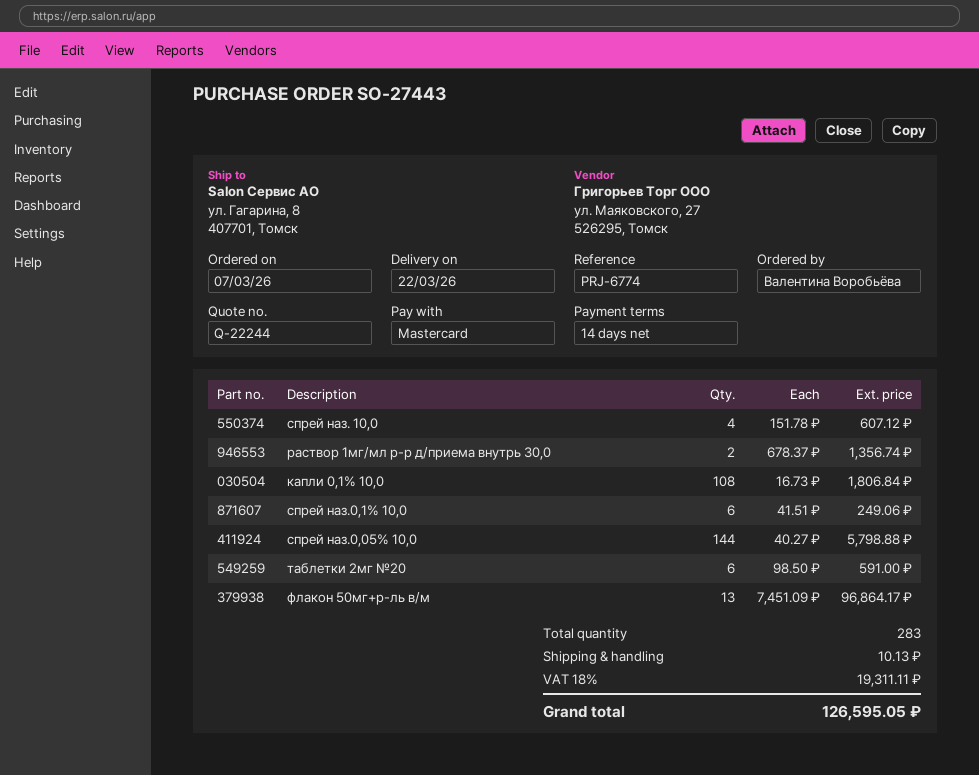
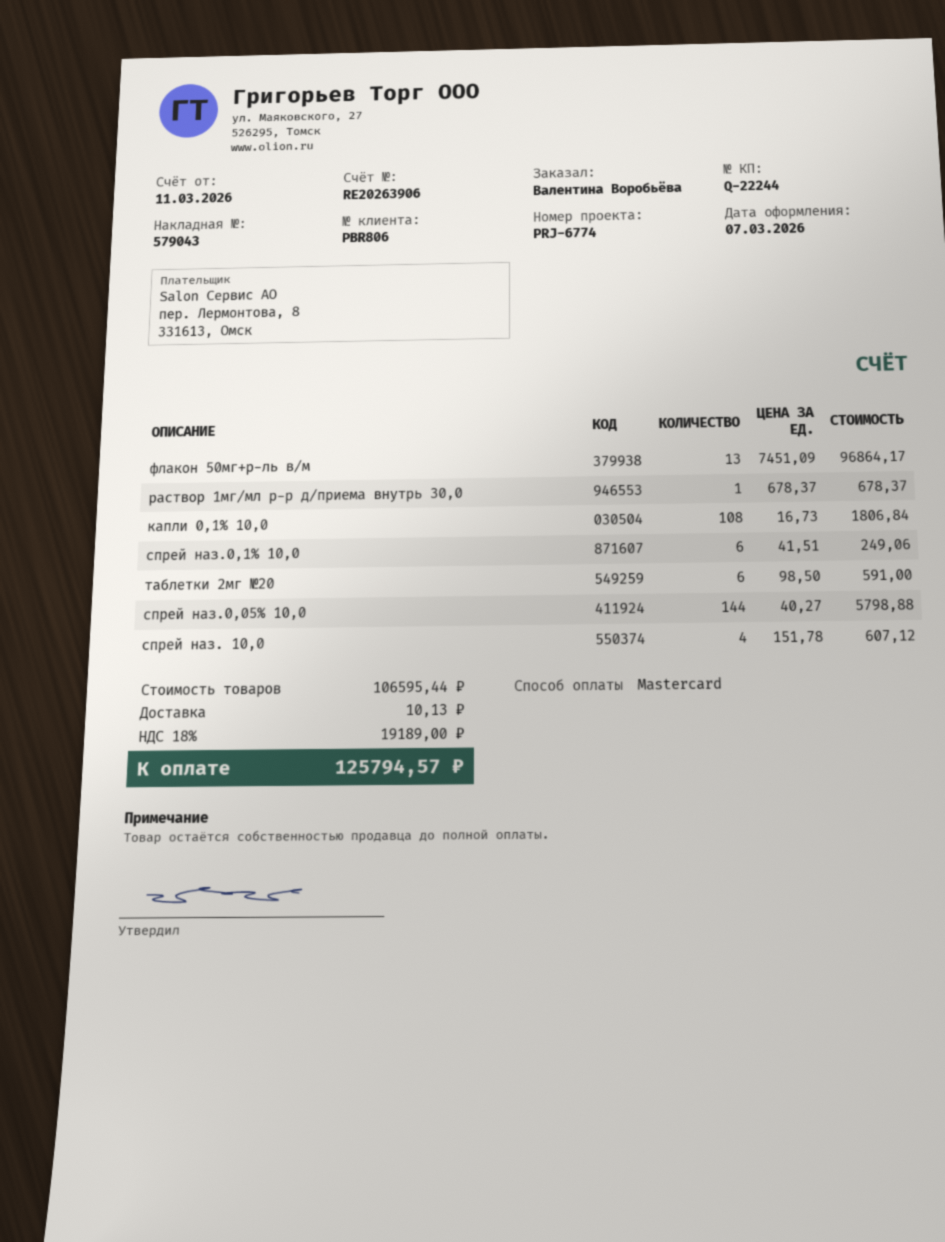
раствор 1мг/мл р-р д/приема внутрь 30,0: 2 x 678.37 = 1356.74 -> 1 x 678.37 = 678.37
tax: 18% = 19311.11 -> 18% = 19189.00
total: 126595.05 -> 125794.57

